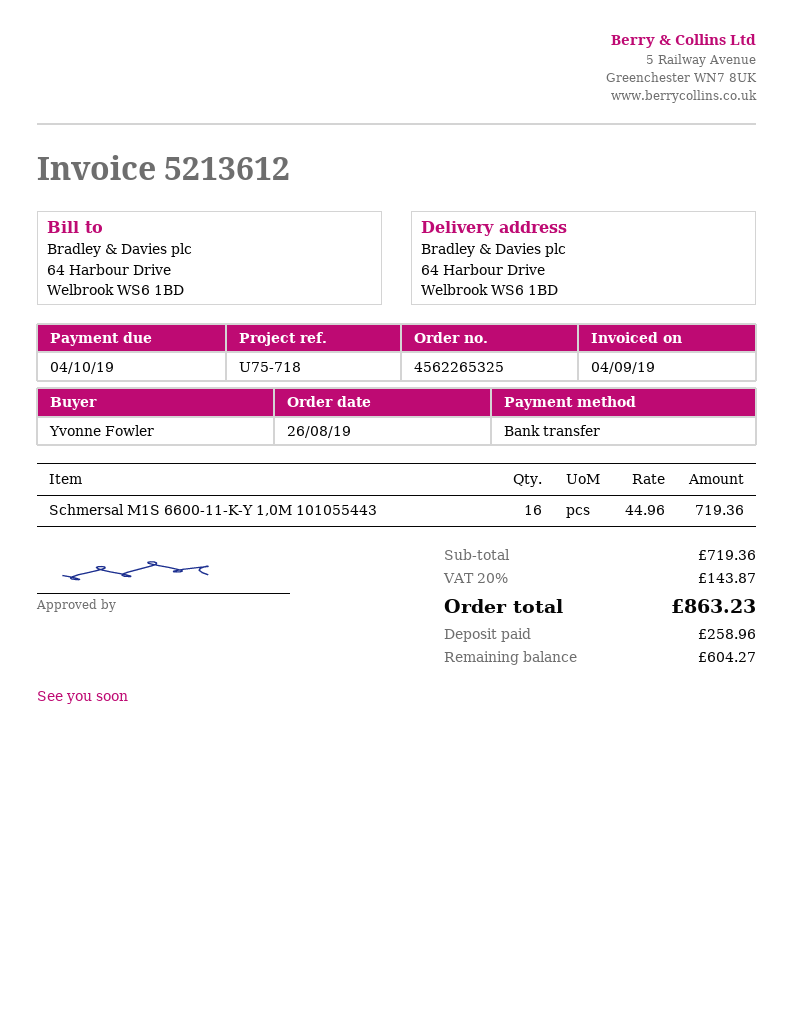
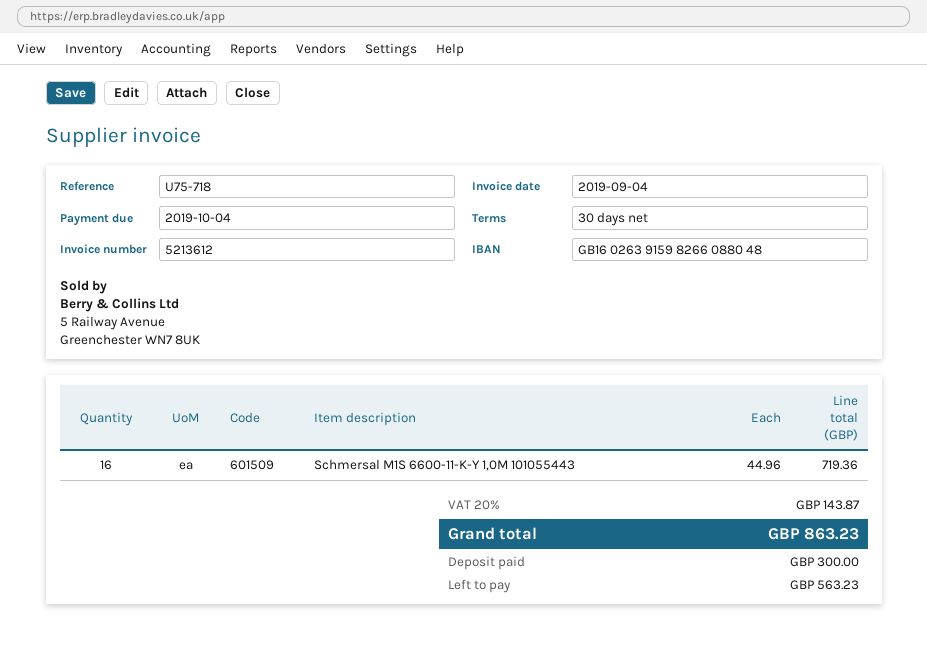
deposit: 258.96 -> 300.00
balance: 604.27 -> 563.23

